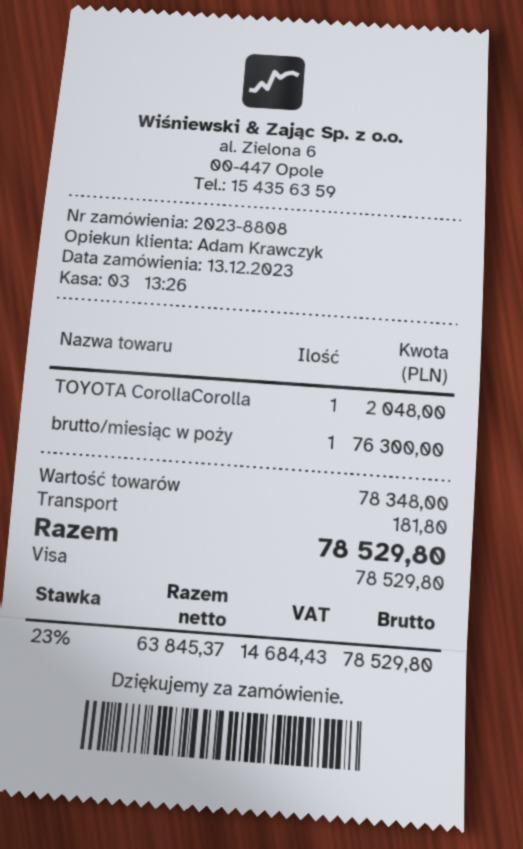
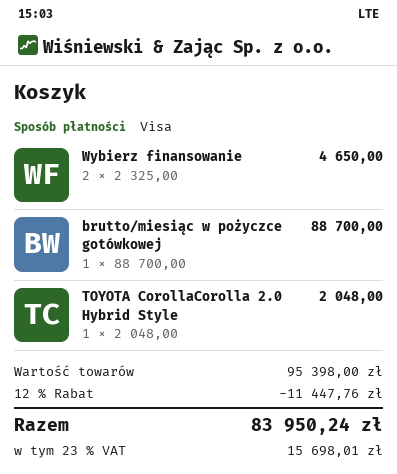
brutto/miesiąc w poży: 1 for 76300.00 -> 1 for 88700.00
Wybierz finansowanie: none -> 2 for 4650.00
subtotal: 78348.00 -> 95398.00
discount: none -> 12% = 11447.76
shipping: 181.80 -> none
tax: 23% = 14684.43 -> 23% = 15698.01
total: 78529.80 -> 83950.24

